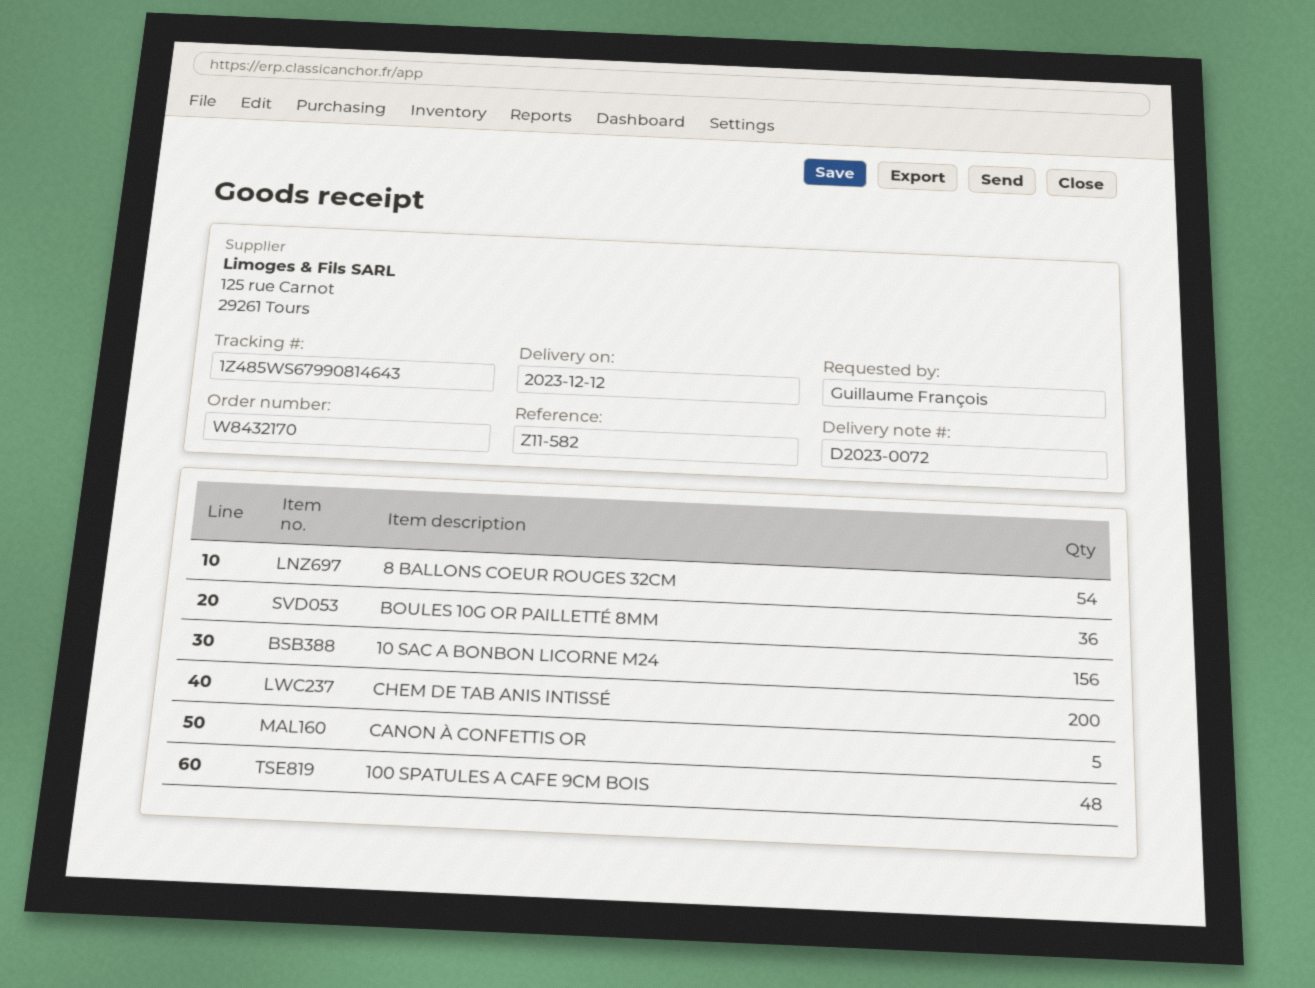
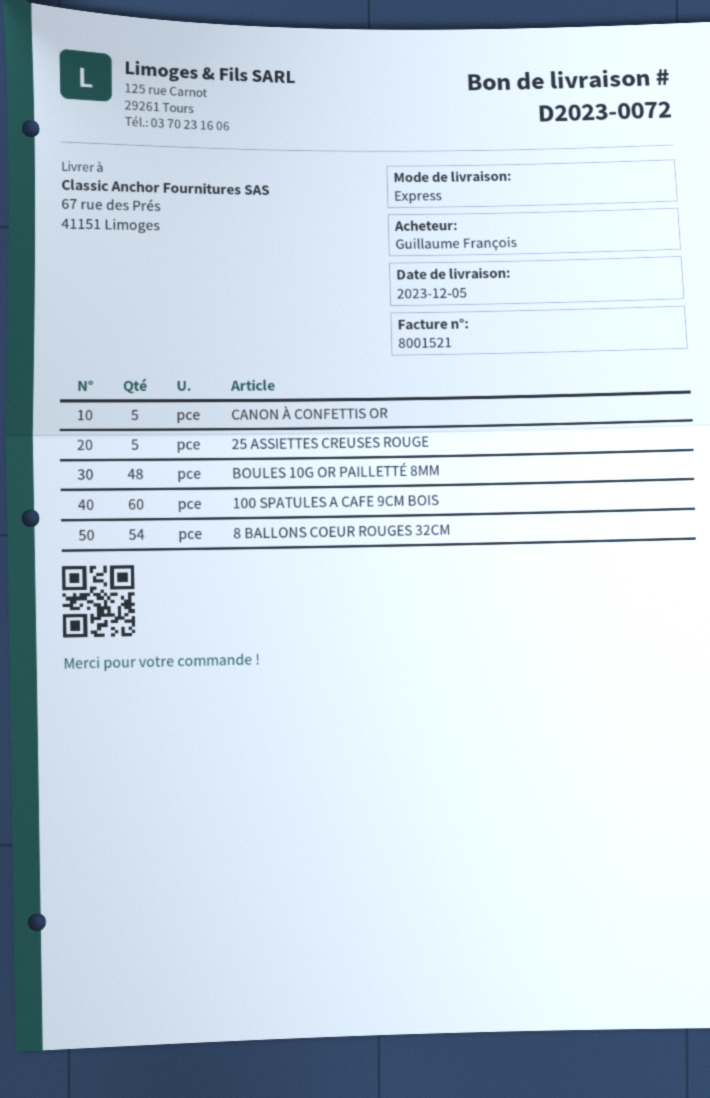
delivery date: 2023-12-12 -> 2023-12-05
BOULES 10G OR PAILLETTÉ 8MM: 36 -> 48
10 SAC A BONBON LICORNE M24: 156 -> none
CHEM DE TAB ANIS INTISSÉ: 200 -> none
100 SPATULES A CAFE 9CM BOIS: 48 -> 60
25 ASSIETTES CREUSES ROUGE: none -> 5

